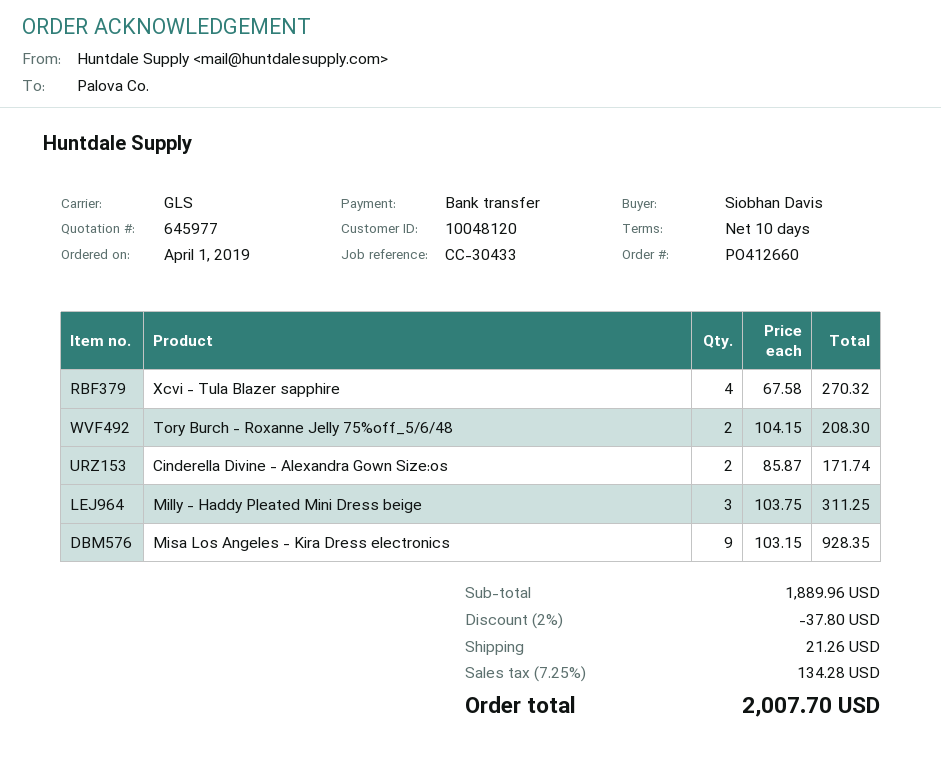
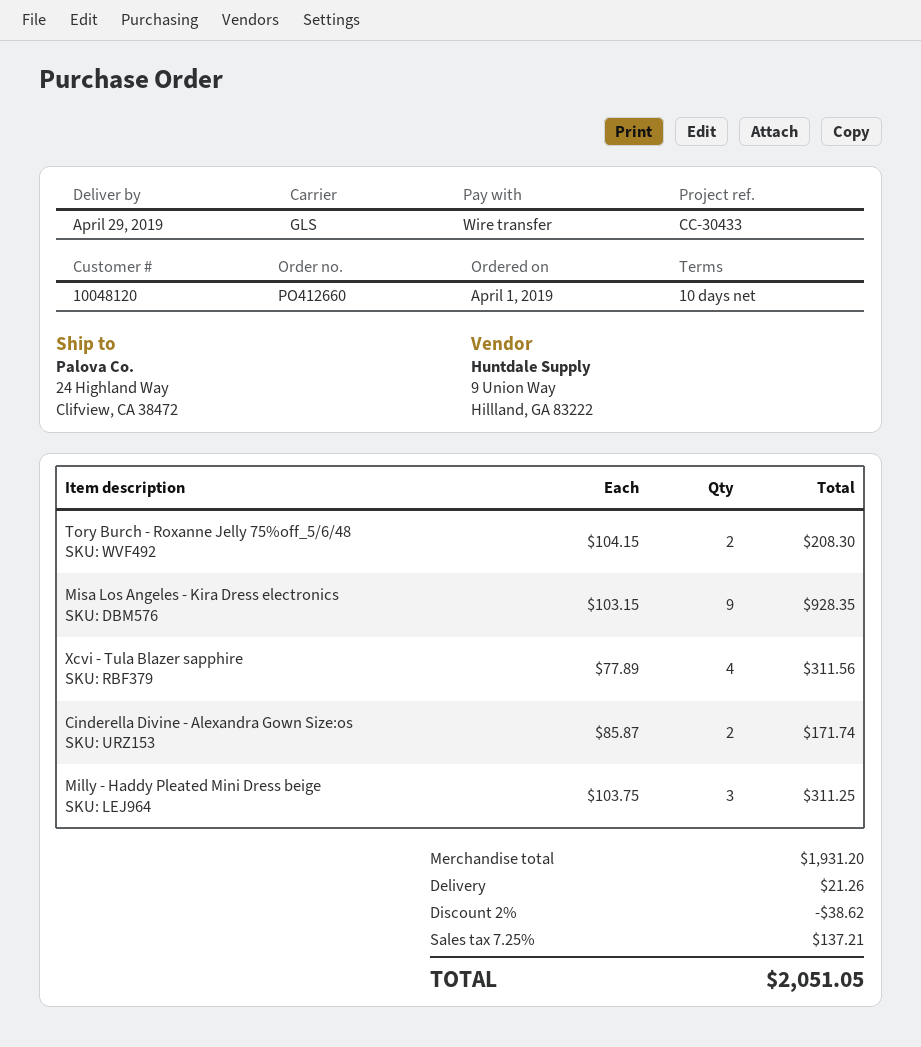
Xcvi - Tula Blazer sapphire: 4 x 67.58 = 270.32 -> 4 x 77.89 = 311.56
subtotal: 1889.96 -> 1931.20
discount: 2% = 37.80 -> 2% = 38.62
tax: 7.25% = 134.28 -> 7.25% = 137.21
total: 2007.70 -> 2051.05

